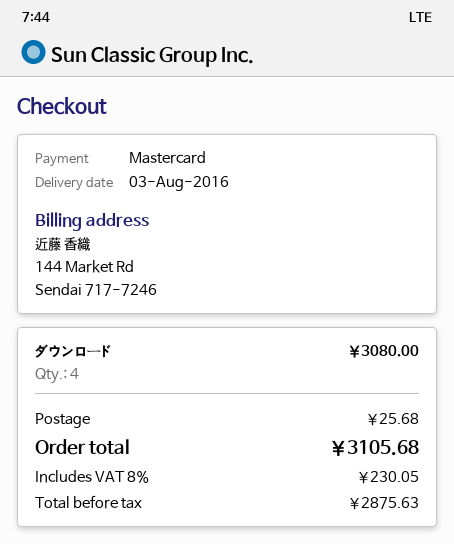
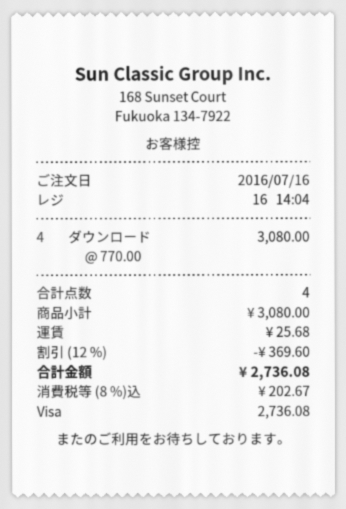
payment method: Mastercard -> Visa
discount: none -> 12% = 369.60
tax: 8% = 230.05 -> 8% = 202.67
total: 3105.68 -> 2736.08

